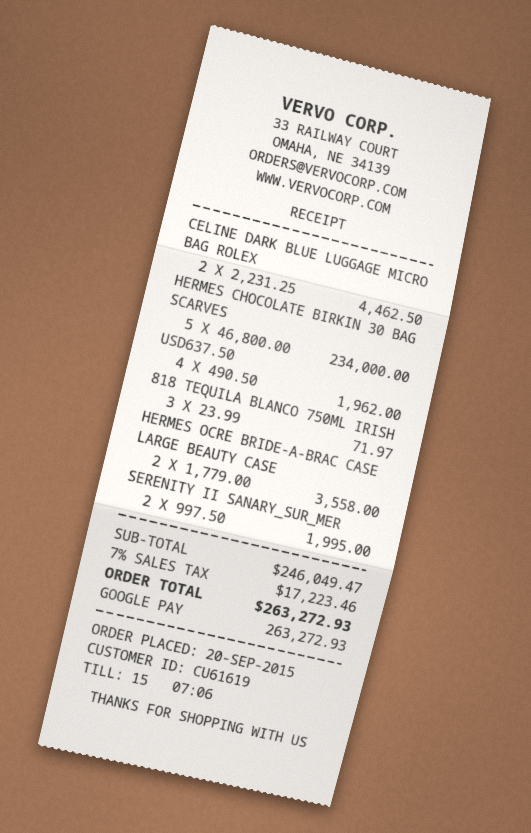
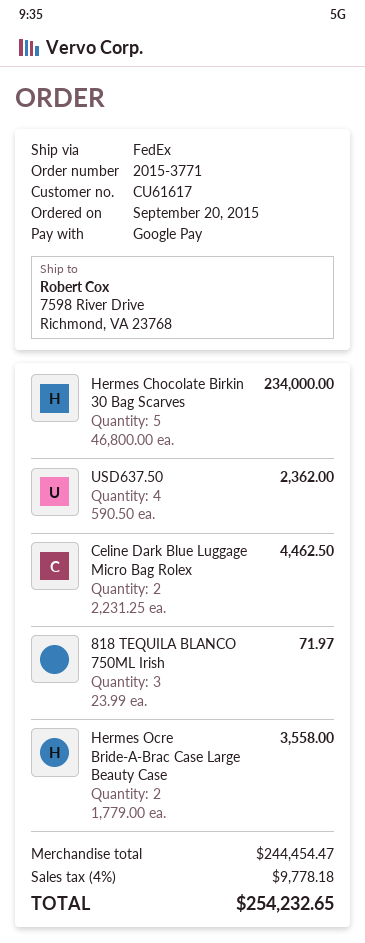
customer number: CU61619 -> CU61617
USD637.50: 4 x 490.50 = 1962.00 -> 4 x 590.50 = 2362.00
SERENITY II SANARY_SUR_MER: 2 x 997.50 = 1995.00 -> none
subtotal: 246049.47 -> 244454.47
tax: 7% = 17223.46 -> 4% = 9778.18
total: 263272.93 -> 254232.65

